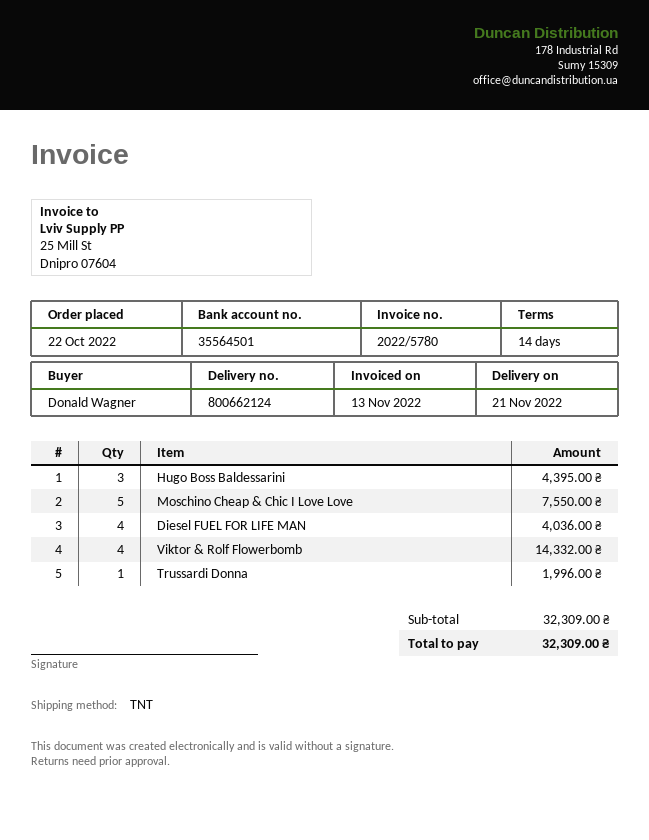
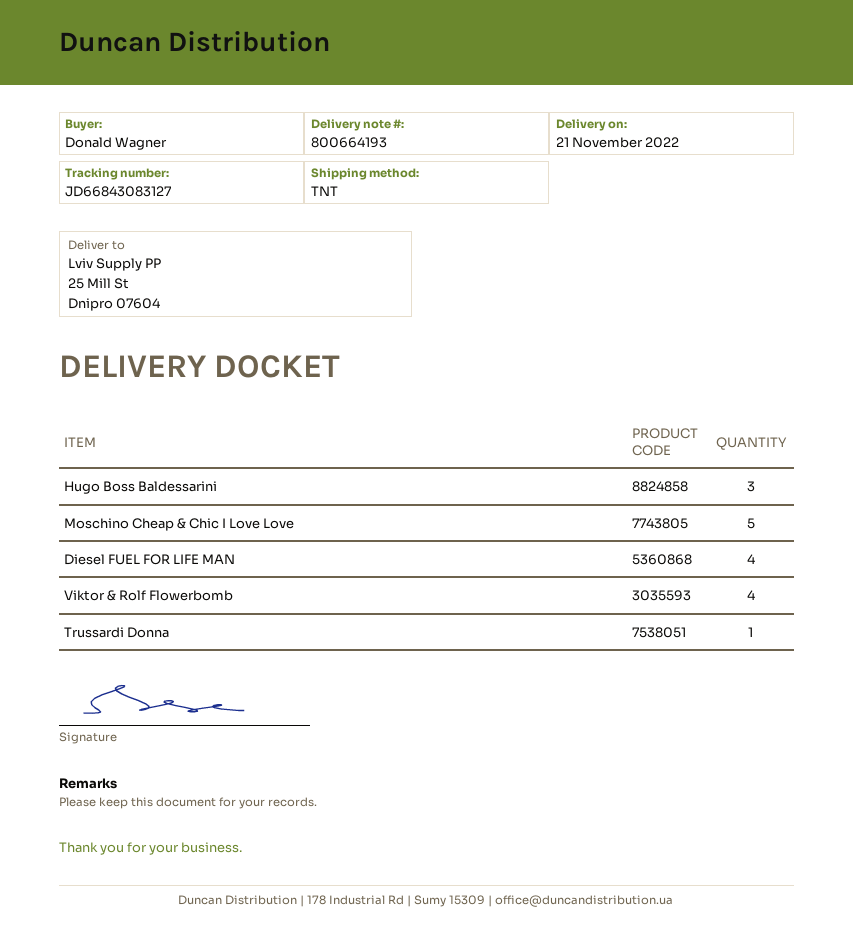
delivery note number: 800662124 -> 800664193

